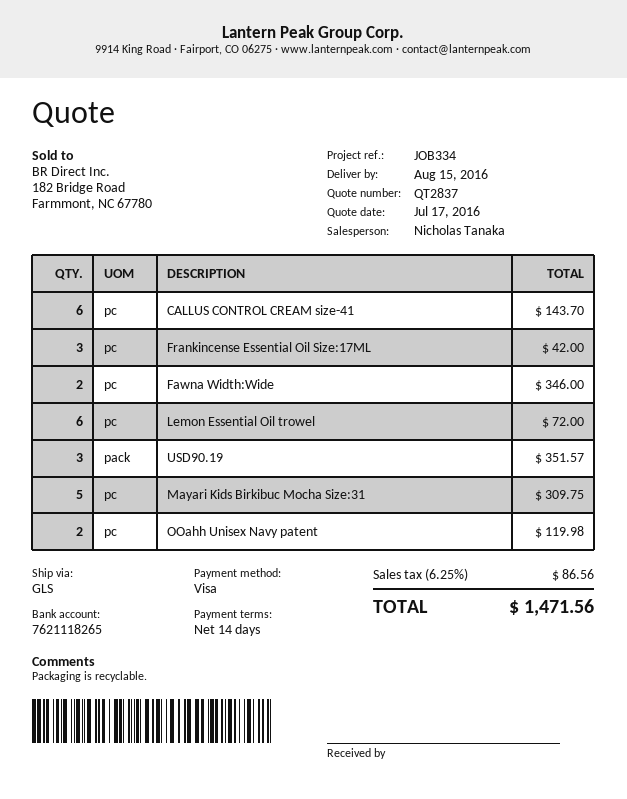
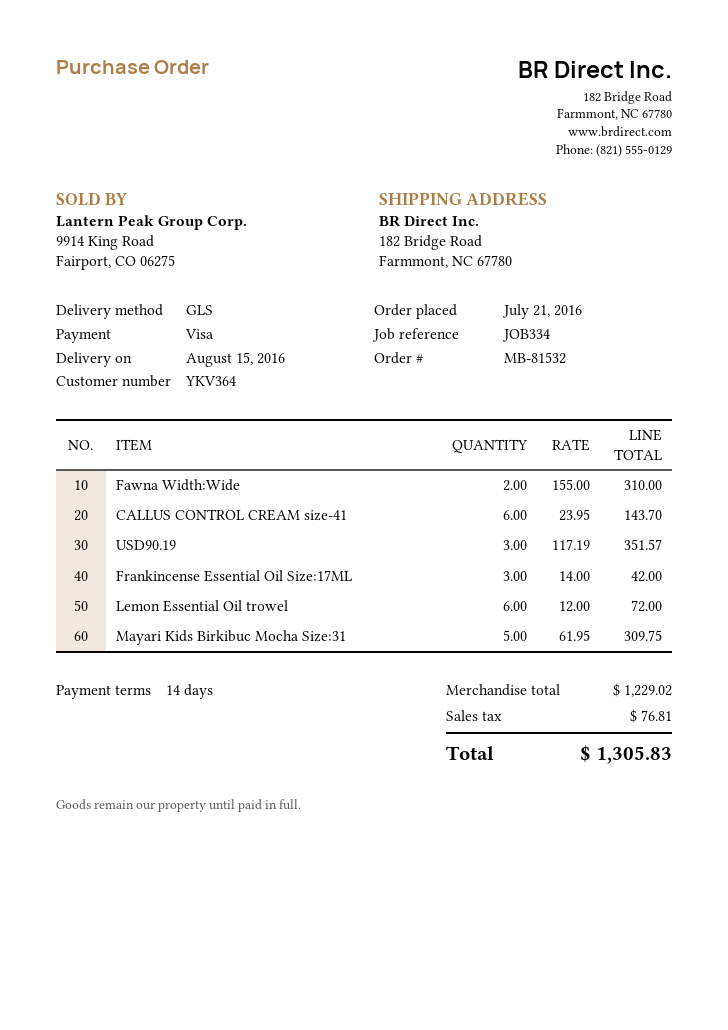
Fawna Width:Wide: 2 for 346.00 -> 2 for 310.00
OOahh Unisex Navy patent: 2 for 119.98 -> none
tax: 86.56 -> 76.81
total: 1471.56 -> 1305.83

